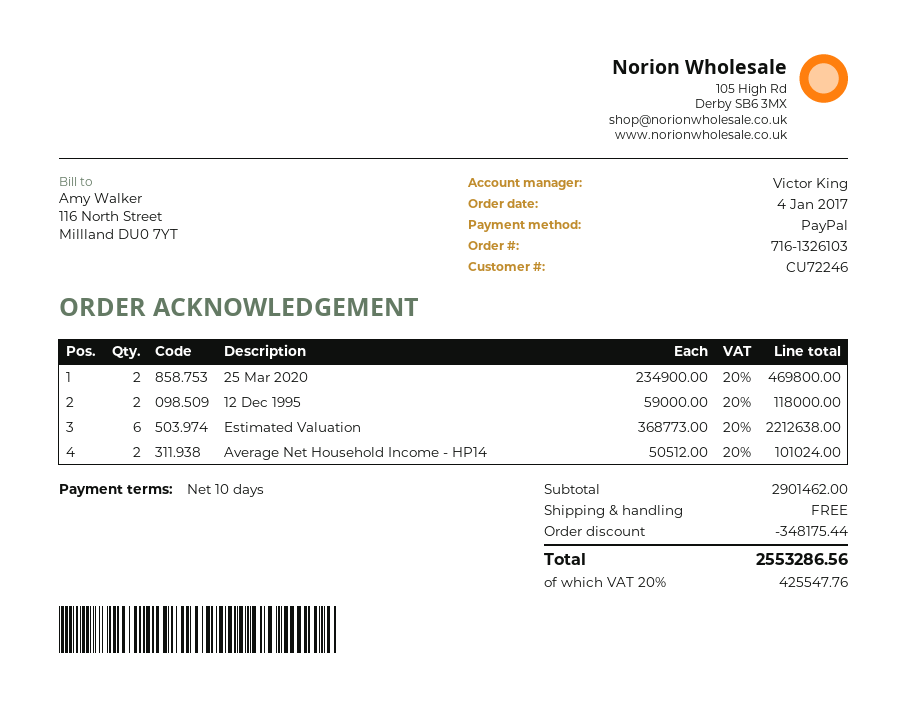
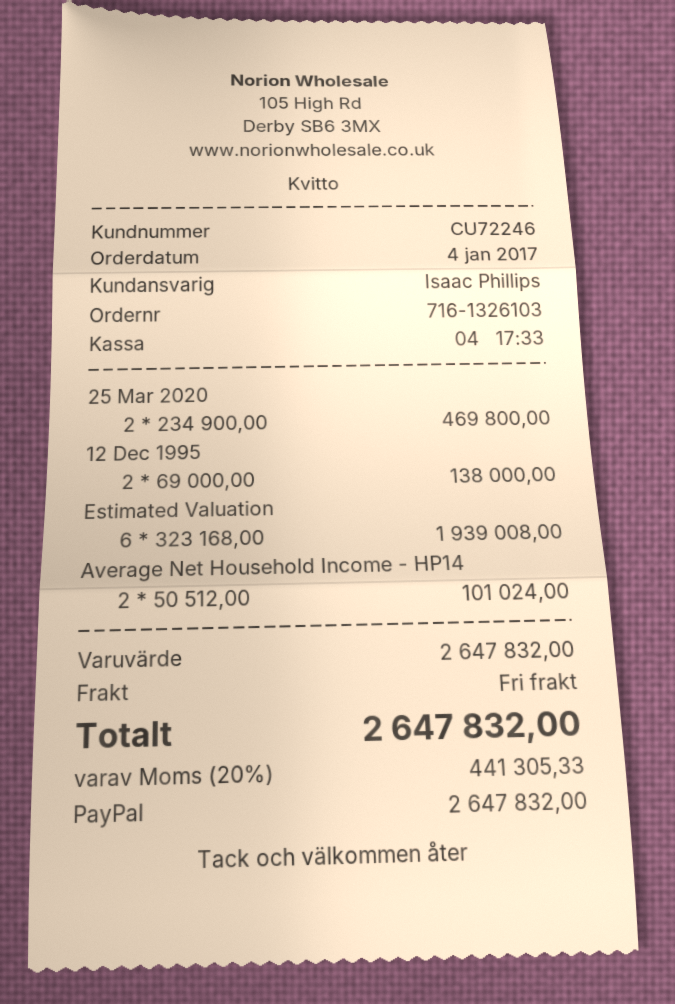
sales rep: Victor King -> Isaac Phillips
12 Dec 1995: 2 x 59000.00 = 118000.00 -> 2 x 69000.00 = 138000.00
Estimated Valuation: 6 x 368773.00 = 2212638.00 -> 6 x 323168.00 = 1939008.00
subtotal: 2901462.00 -> 2647832.00
discount: 348175.44 -> none
tax: 20% = 425547.76 -> 20% = 441305.33
total: 2553286.56 -> 2647832.00

